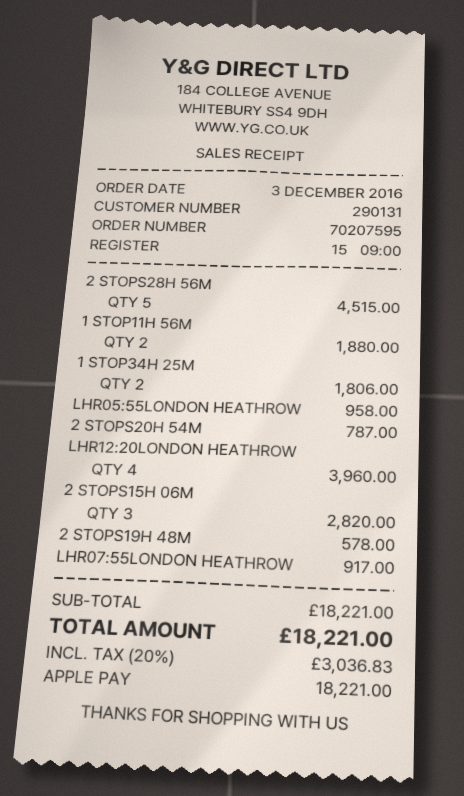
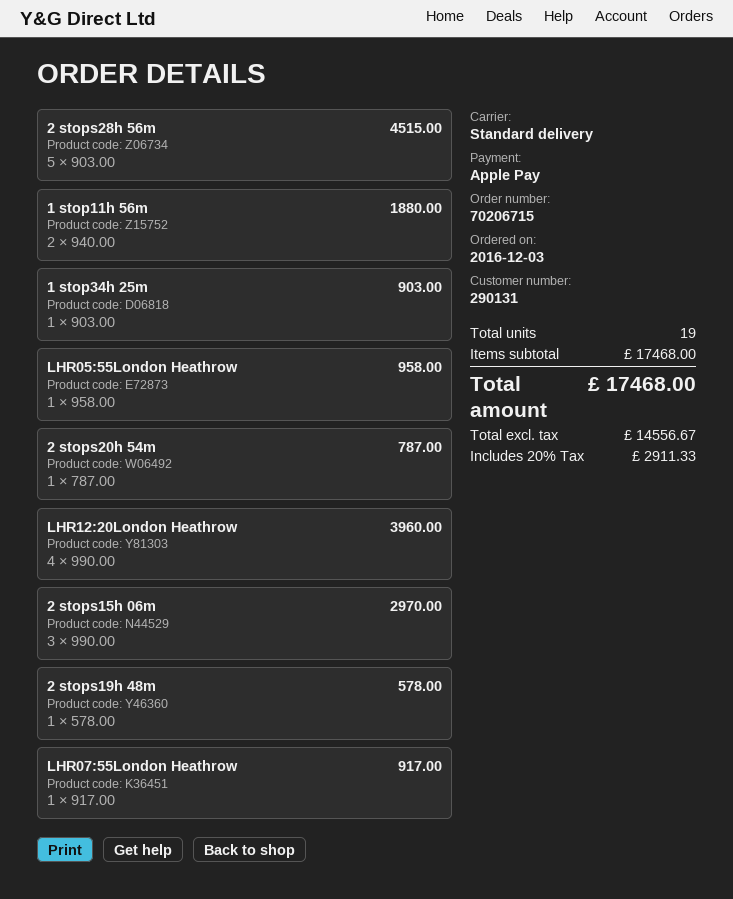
order number: 70207595 -> 70206715
1 STOP34H 25M: 2 for 1806.00 -> 1 for 903.00
2 STOPS15H 06M: 3 for 2820.00 -> 3 for 2970.00
subtotal: 18221.00 -> 17468.00
tax: 20% = 3036.83 -> 20% = 2911.33
total: 18221.00 -> 17468.00

